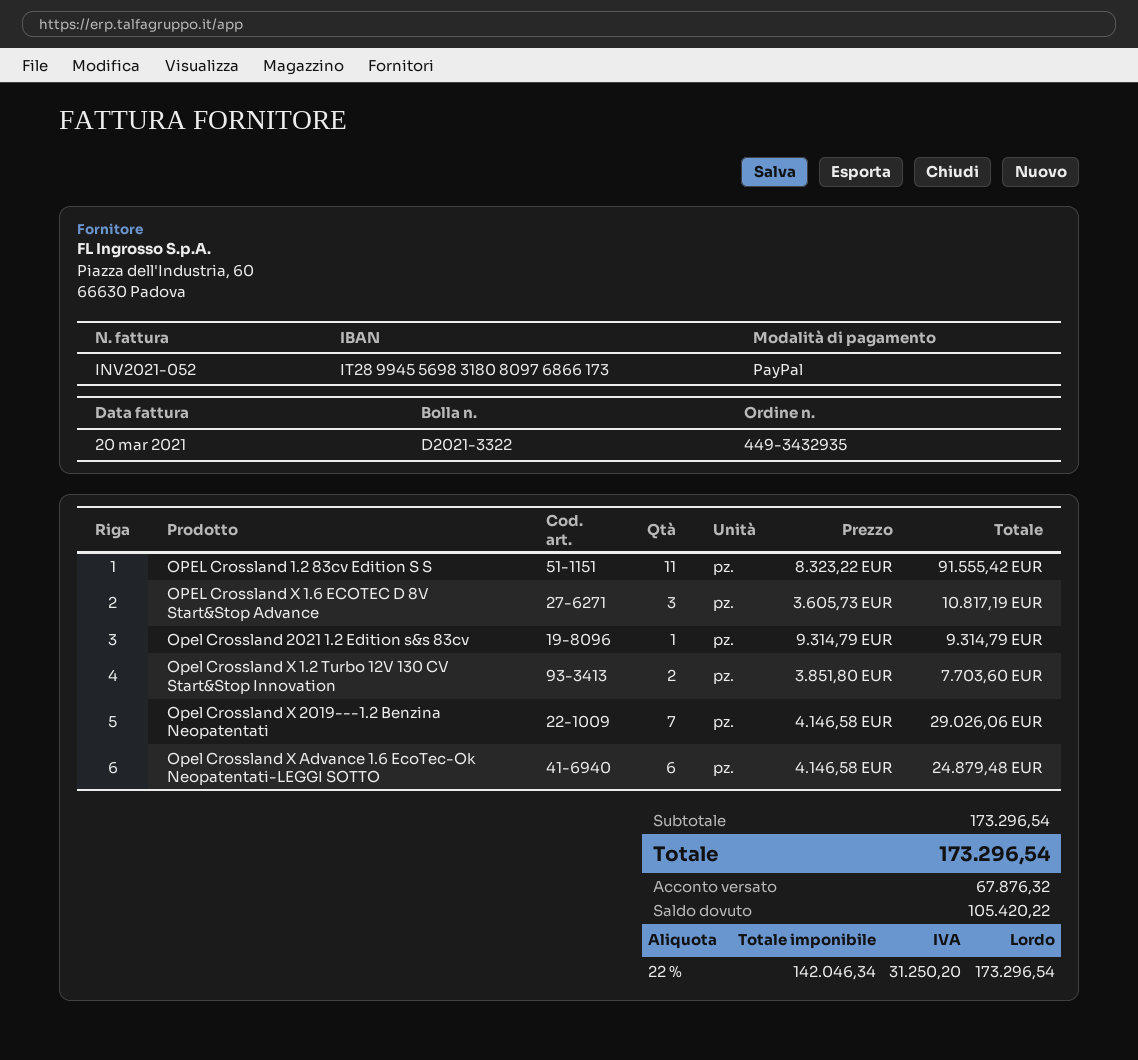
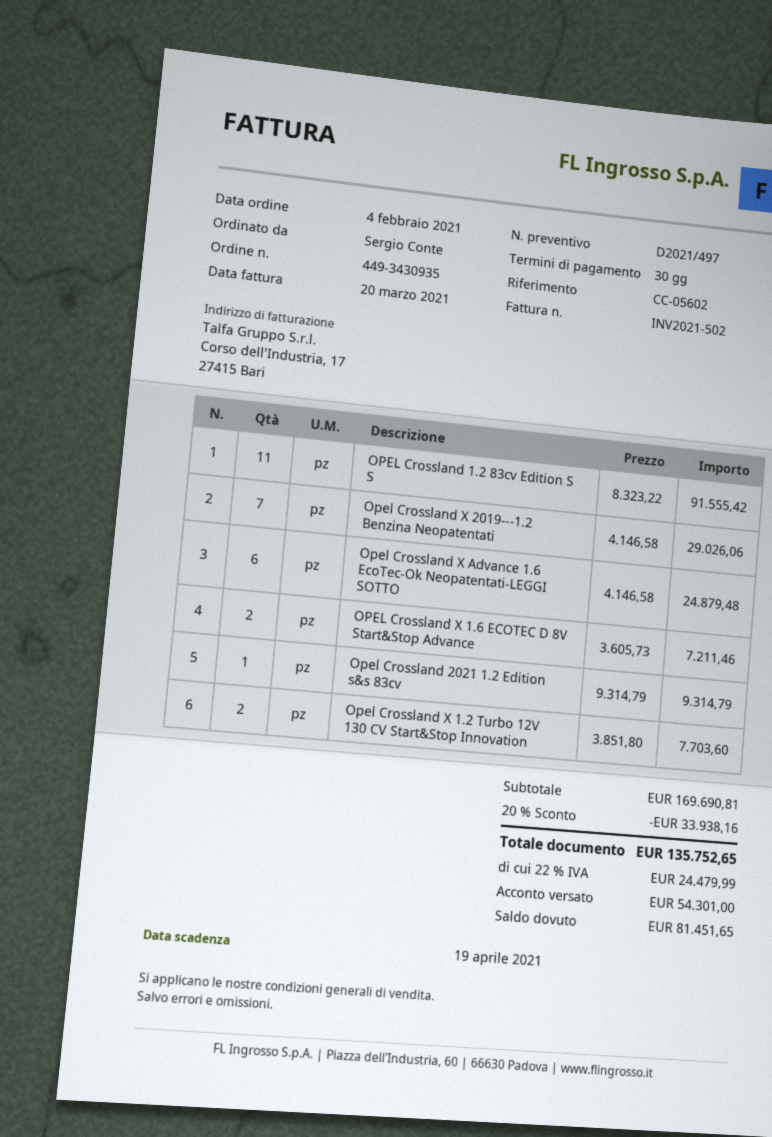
order number: 449-3432935 -> 449-3430935
invoice number: INV2021-052 -> INV2021-502
OPEL Crossland X 1.6 ECOTEC D 8V Start&Stop Advance: 3 x 3605.73 = 10817.19 -> 2 x 3605.73 = 7211.46
subtotal: 173296.54 -> 169690.81
discount: none -> 20% = 33938.16
tax: 22% = 31250.20 -> 22% = 24479.99
total: 173296.54 -> 135752.65
deposit: 67876.32 -> 54301.00
balance: 105420.22 -> 81451.65

